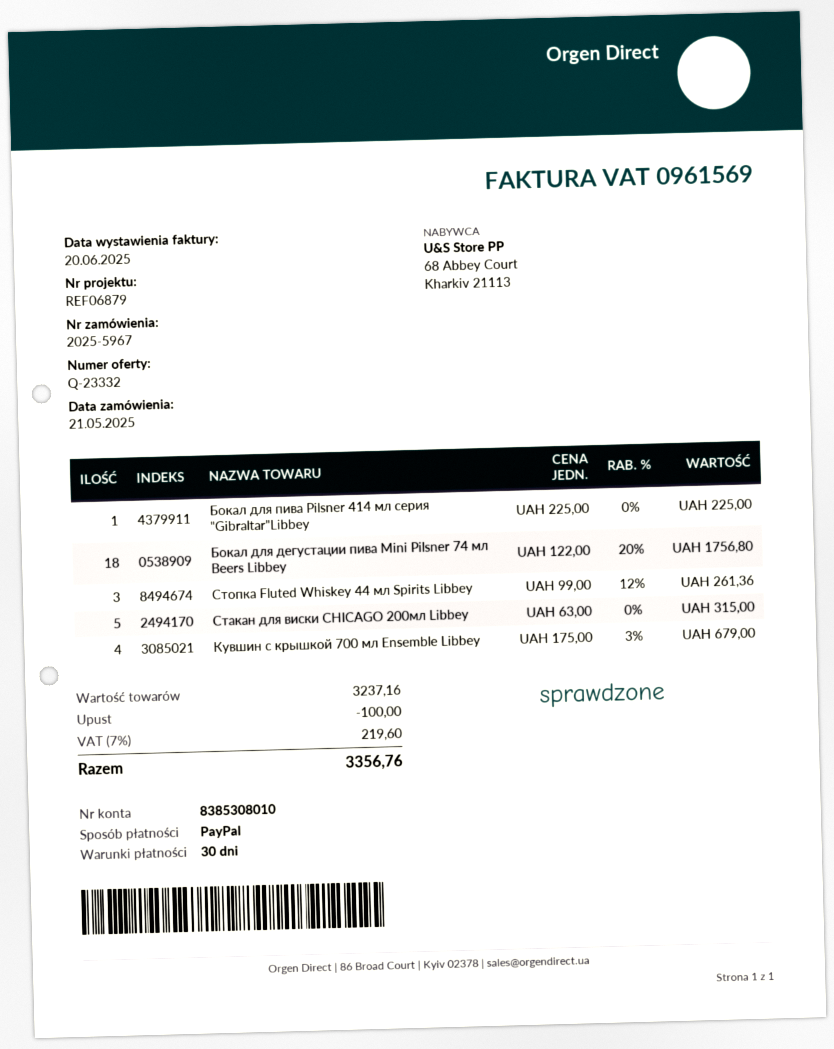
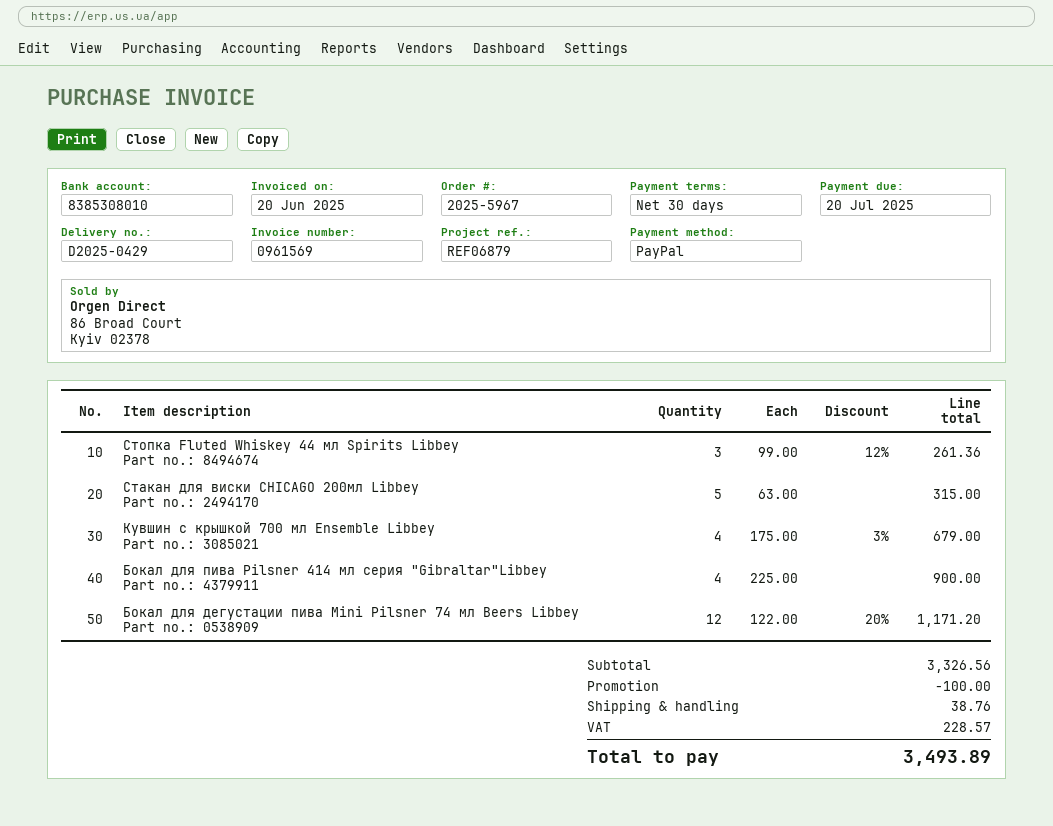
Бокал для пива Pilsner 414 мл серия "Gibraltar"Libbey: 1 x 225.00 = 225.00 -> 4 x 225.00 = 900.00
Бокал для дегустации пива Mini Pilsner 74 мл Beers Libbey: 18 x 122.00 - 20% = 1756.80 -> 12 x 122.00 - 20% = 1171.20
subtotal: 3237.16 -> 3326.56
shipping: none -> 38.76
tax: 219.60 -> 228.57
total: 3356.76 -> 3493.89

